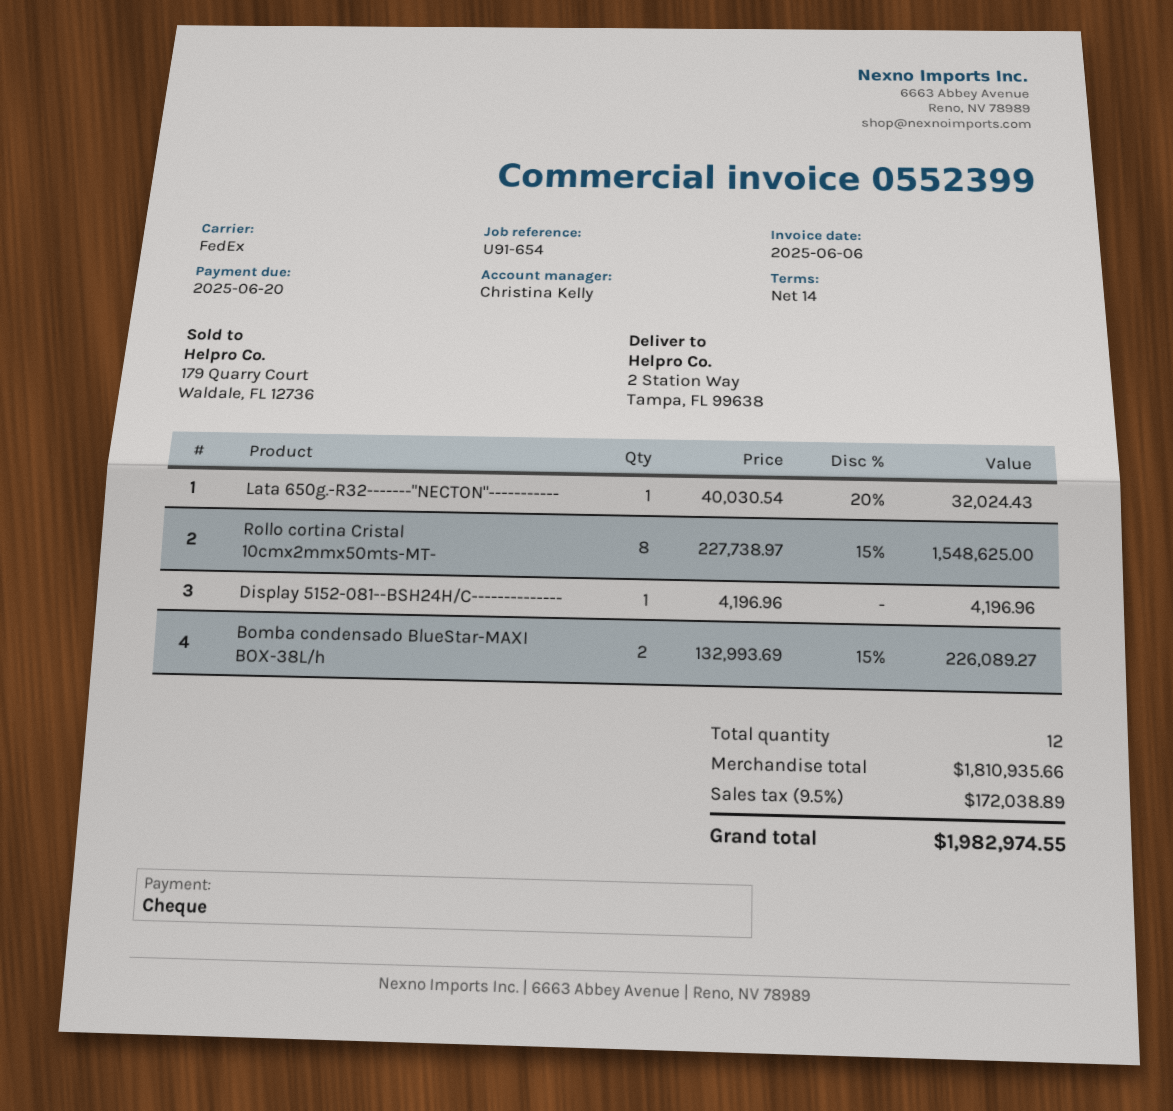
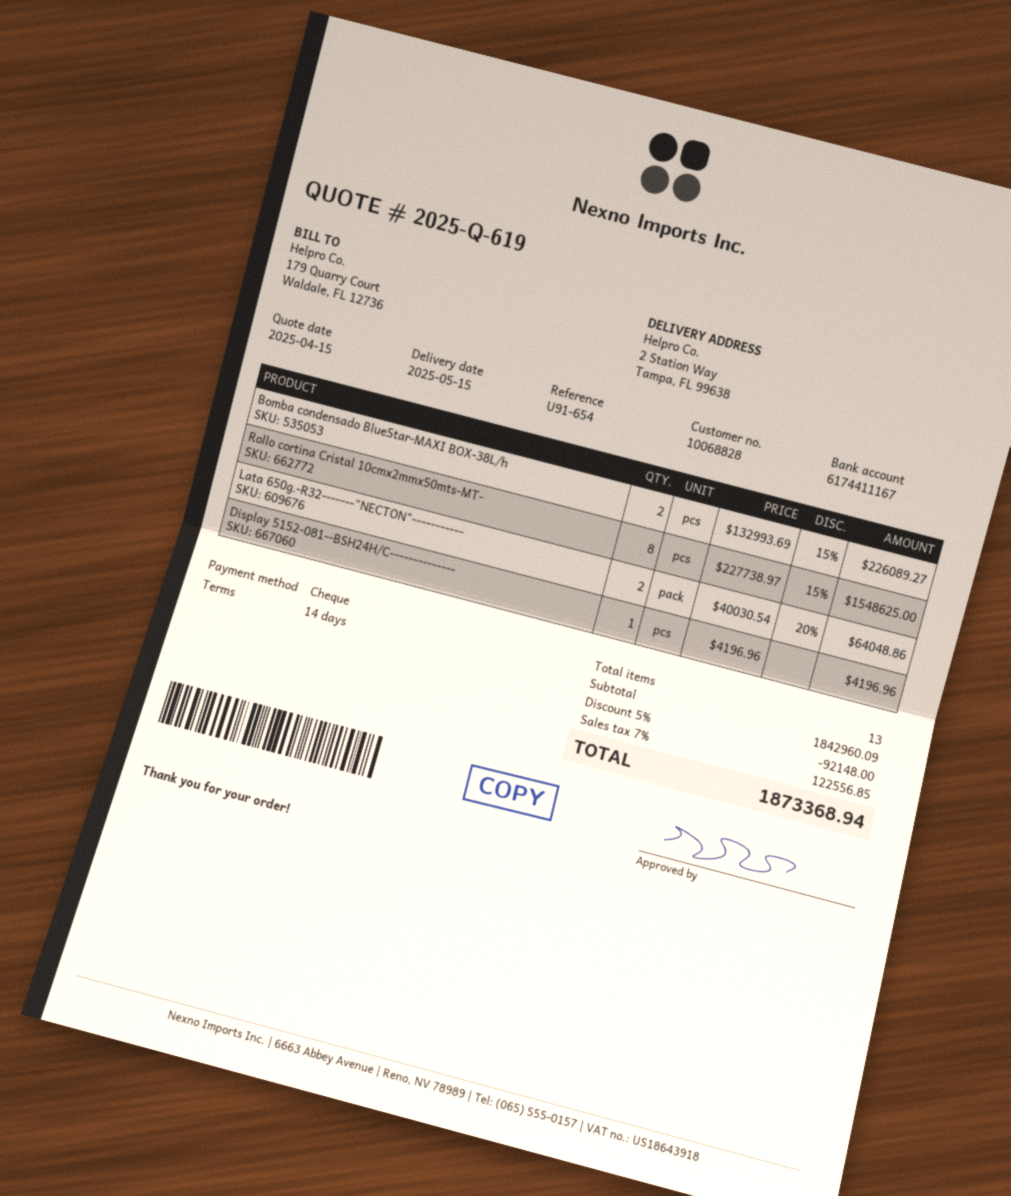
Lata 650g.-R32-------"NECTON"-----------: 1 x 40030.54 - 20% = 32024.43 -> 2 x 40030.54 - 20% = 64048.86
total quantity: 12 -> 13
subtotal: 1810935.66 -> 1842960.09
discount: none -> 5% = 92148.00
tax: 9.5% = 172038.89 -> 7% = 122556.85
total: 1982974.55 -> 1873368.94

